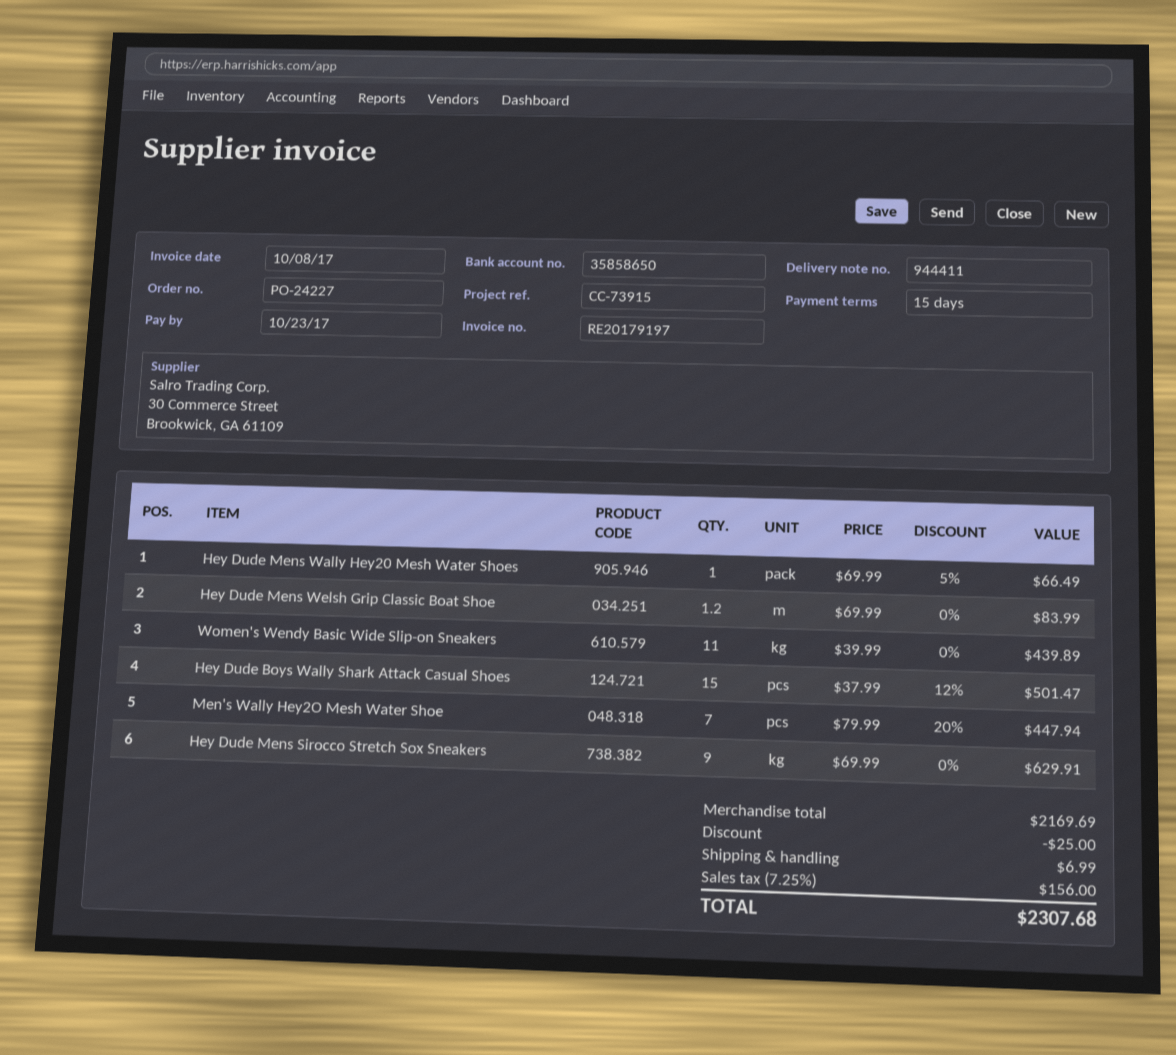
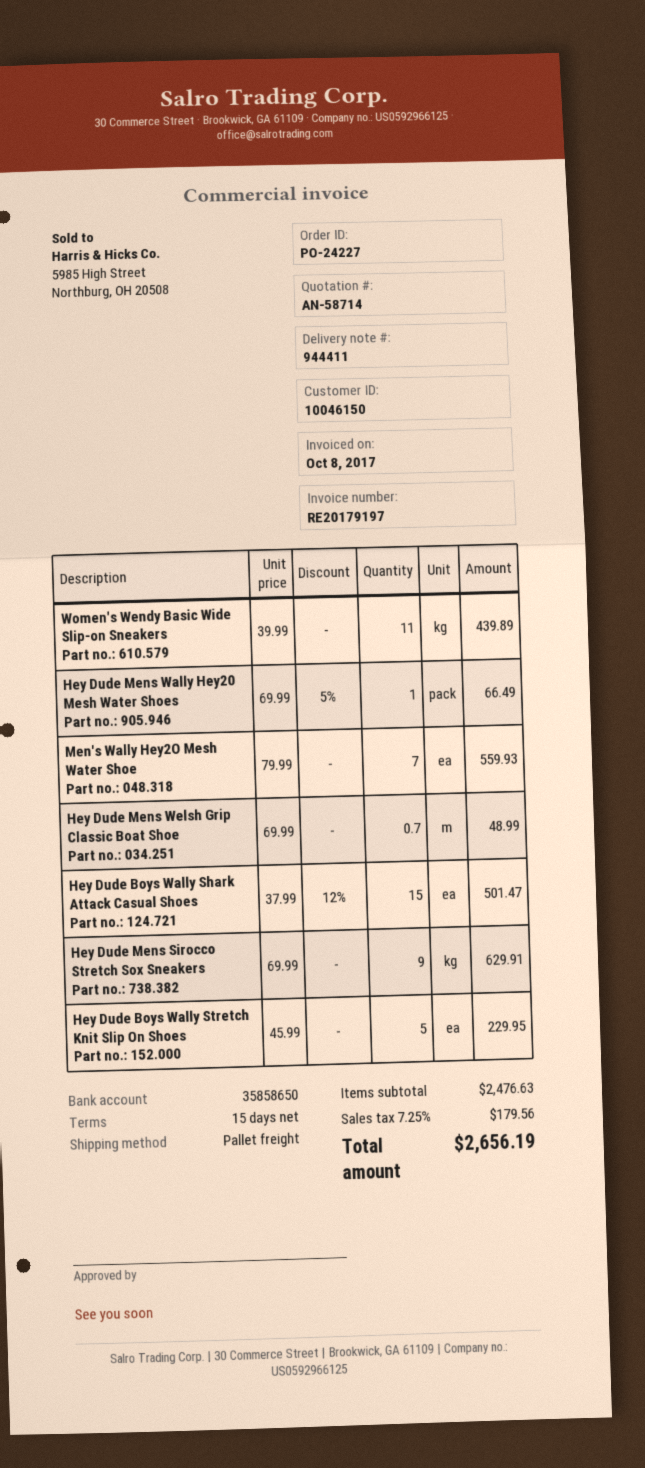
Hey Dude Mens Welsh Grip Classic Boat Shoe: 1.2 x 69.99 = 83.99 -> 0.7 x 69.99 = 48.99
Men's Wally Hey2O Mesh Water Shoe: 7 x 79.99 - 20% = 447.94 -> 7 x 79.99 = 559.93
Hey Dude Boys Wally Stretch Knit Slip On Shoes: none -> 5 x 45.99 = 229.95
subtotal: 2169.69 -> 2476.63
discount: 25.00 -> none
shipping: 6.99 -> none
tax: 7.25% = 156.00 -> 7.25% = 179.56
total: 2307.68 -> 2656.19

